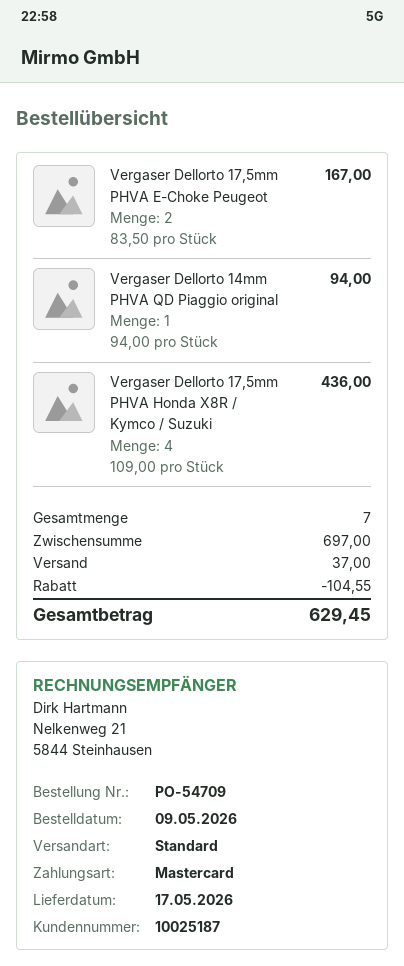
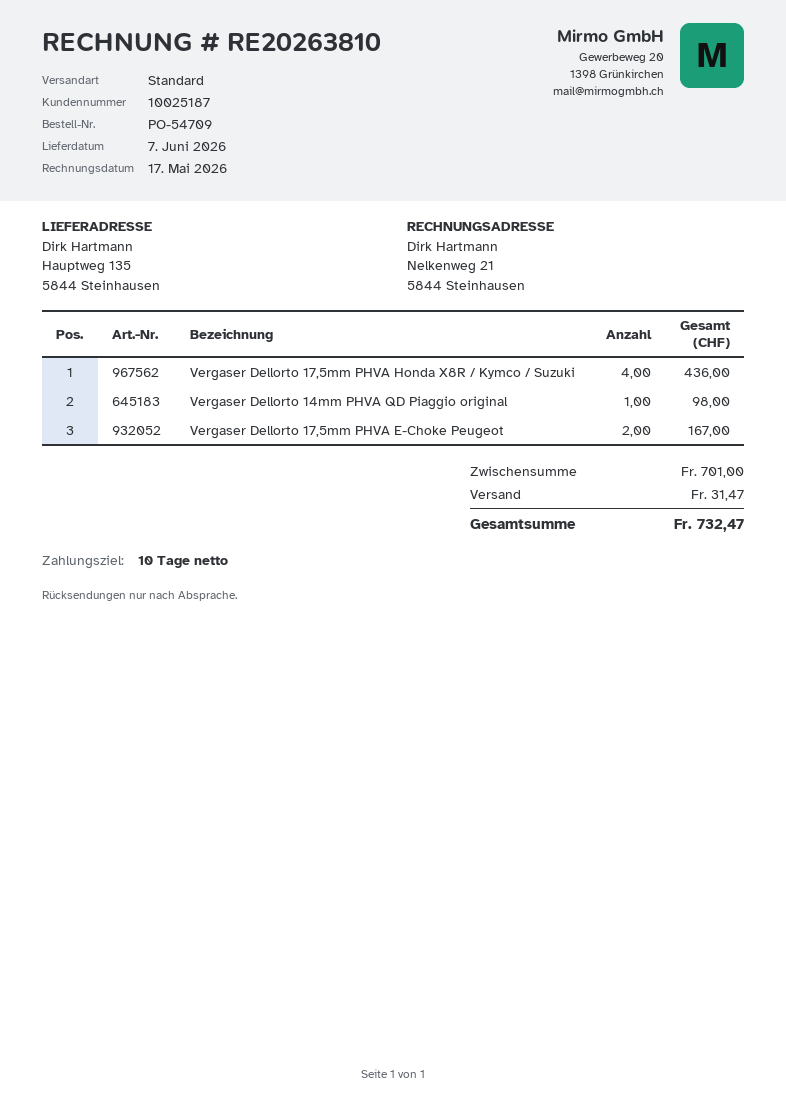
delivery date: 2026-05-17 -> 2026-06-07
Vergaser Dellorto 14mm PHVA QD Piaggio original: 1 for 94.00 -> 1 for 98.00
subtotal: 697.00 -> 701.00
discount: 104.55 -> none
shipping: 37.00 -> 31.47
total: 629.45 -> 732.47

